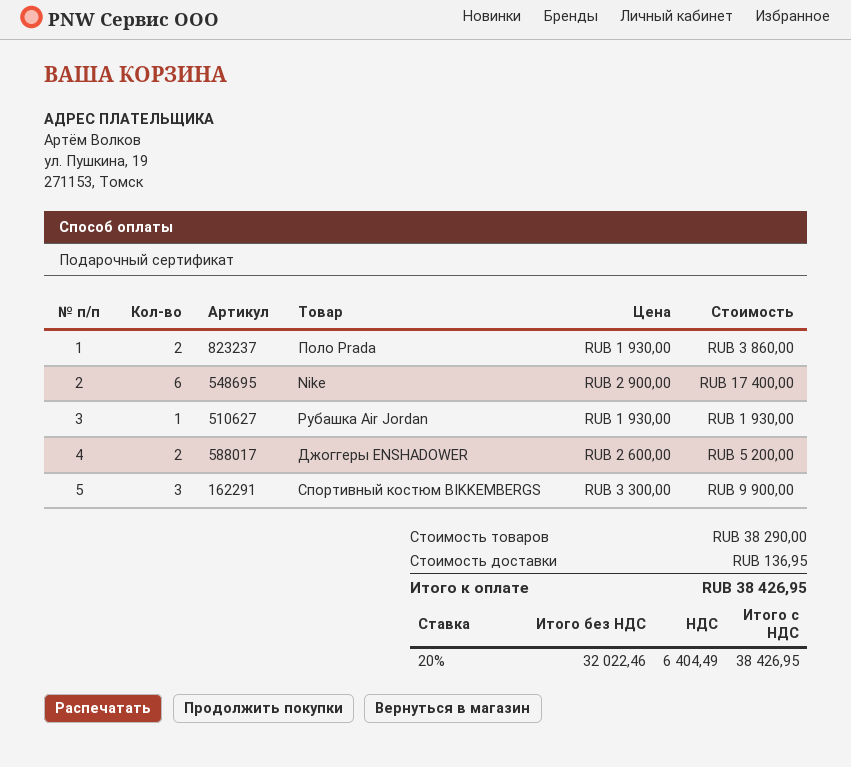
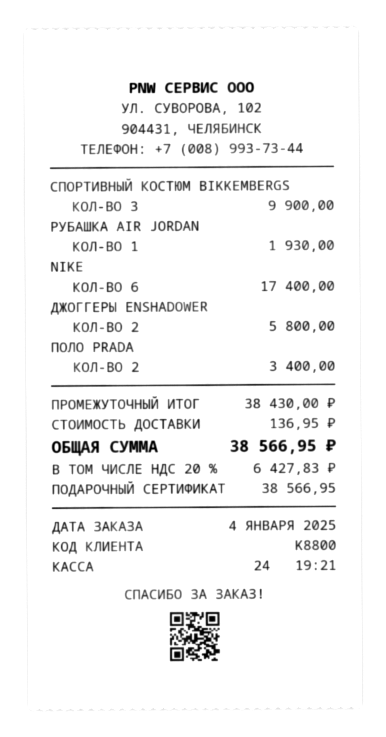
Поло Prada: 2 for 3860.00 -> 2 for 3400.00
Джоггеры ENSHADOWER: 2 for 5200.00 -> 2 for 5800.00
subtotal: 38290.00 -> 38430.00
tax: 20% = 6404.49 -> 20% = 6427.83
total: 38426.95 -> 38566.95

